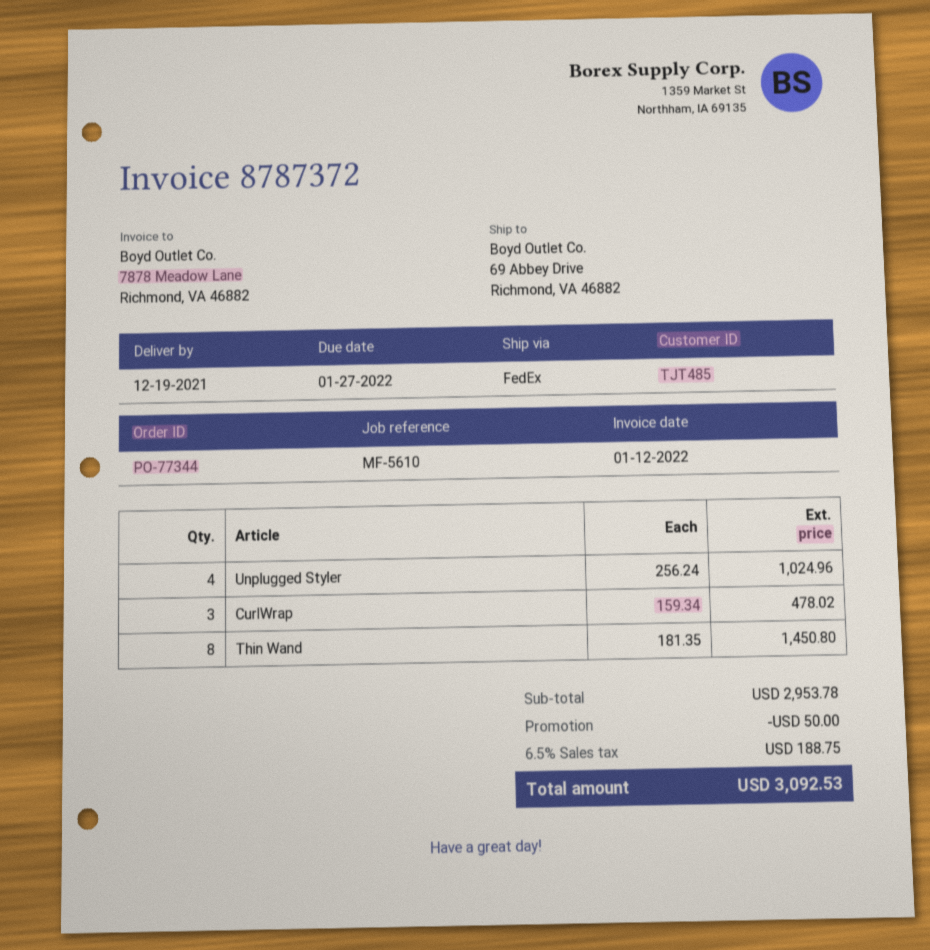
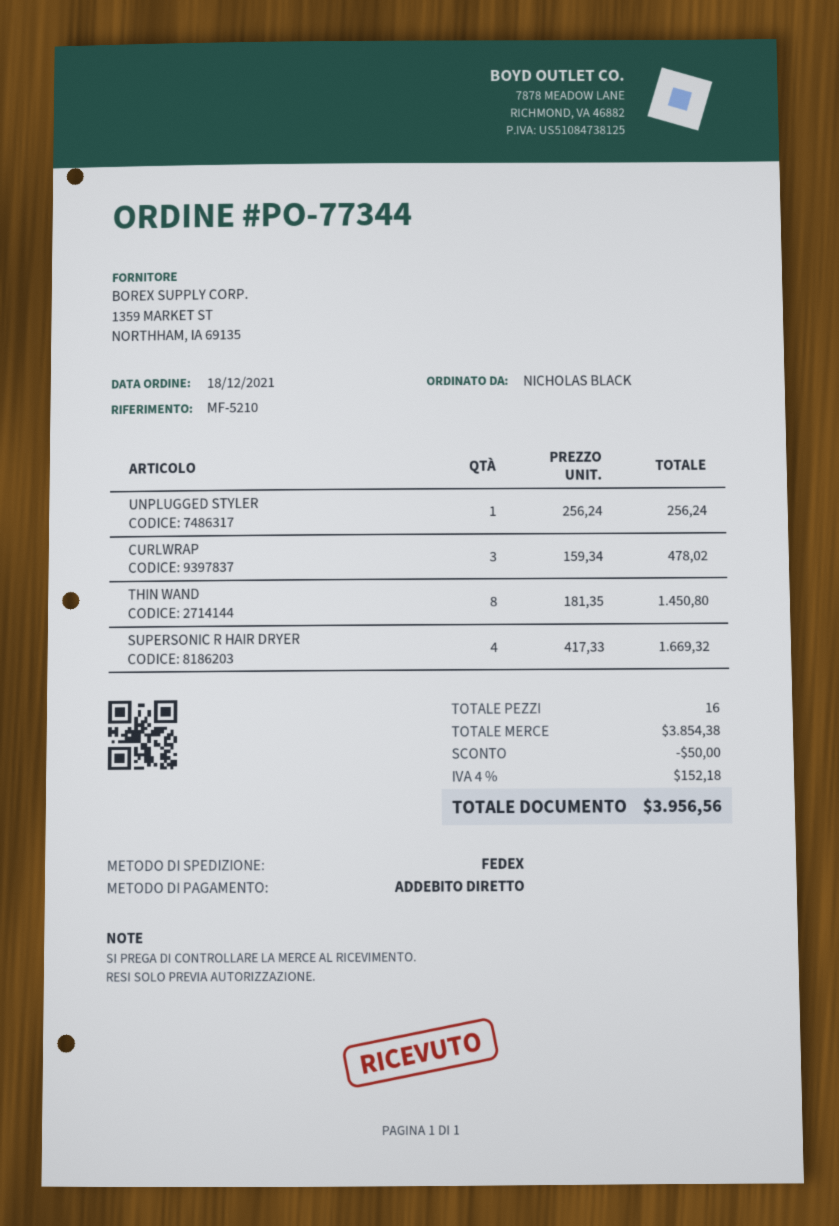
reference: MF-5610 -> MF-5210
Unplugged Styler: 4 x 256.24 = 1024.96 -> 1 x 256.24 = 256.24
SUPERSONIC R HAIR DRYER: none -> 4 x 417.33 = 1669.32
subtotal: 2953.78 -> 3854.38
tax: 6.5% = 188.75 -> 4% = 152.18
total: 3092.53 -> 3956.56

